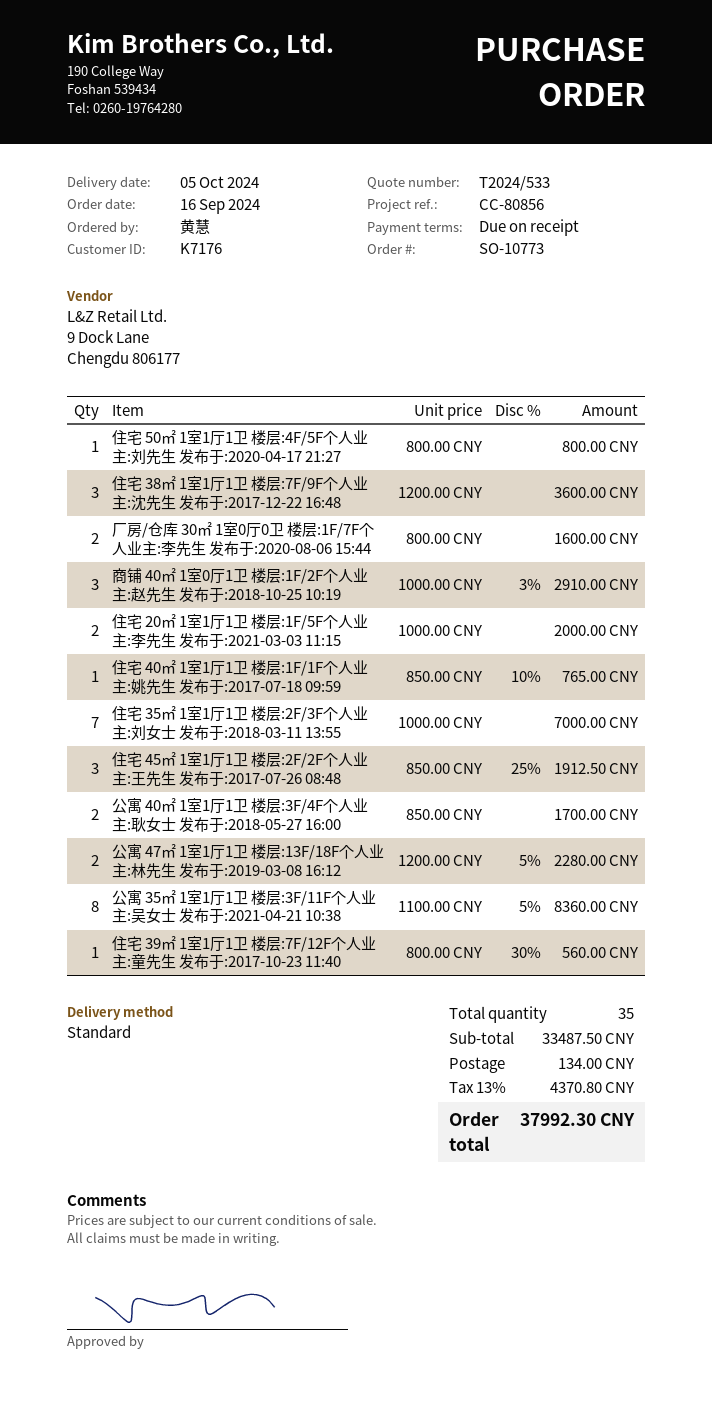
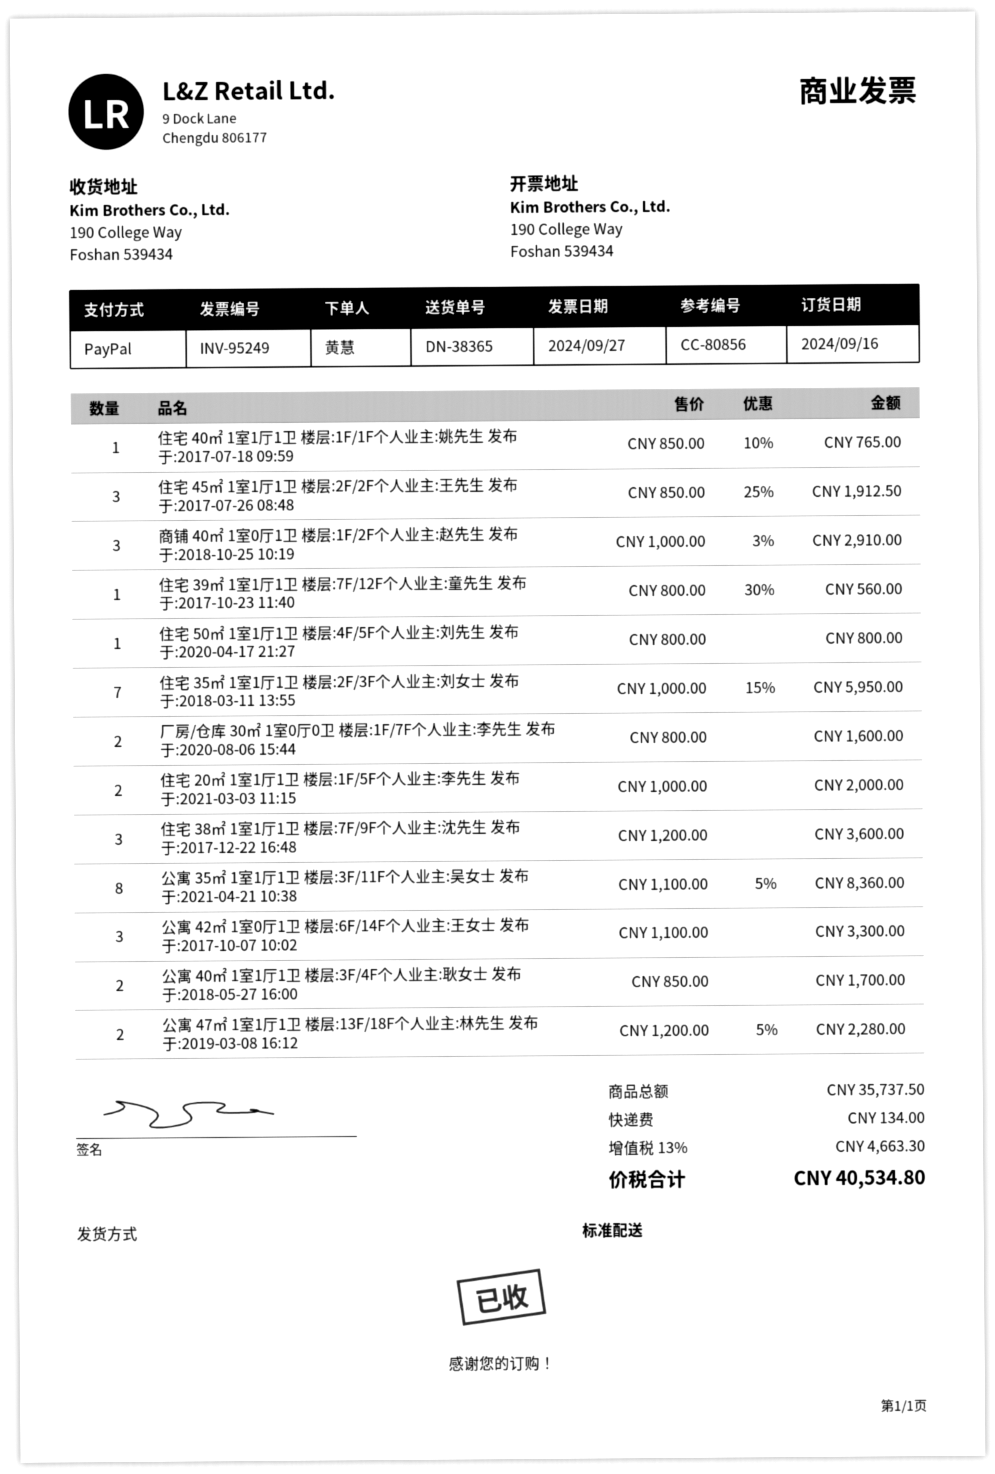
住宅 35㎡ 1室1厅1卫 楼层:2F/3F个人业主:刘女士 发布于:2018-03-11 13:55: 7 x 1000.00 = 7000.00 -> 7 x 1000.00 - 15% = 5950.00
公寓 42㎡ 1室0厅1卫 楼层:6F/14F个人业主:王女士 发布于:2017-10-07 10:02: none -> 3 x 1100.00 = 3300.00
subtotal: 33487.50 -> 35737.50
tax: 13% = 4370.80 -> 13% = 4663.30
total: 37992.30 -> 40534.80

